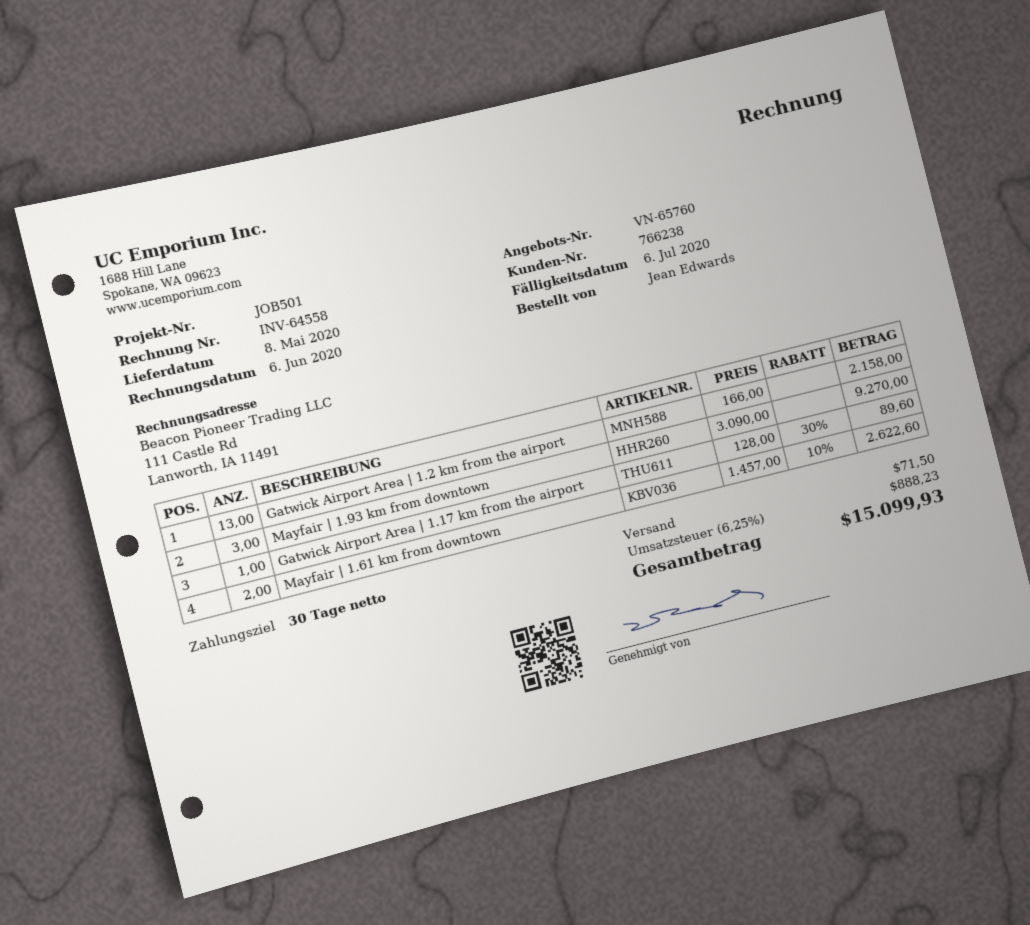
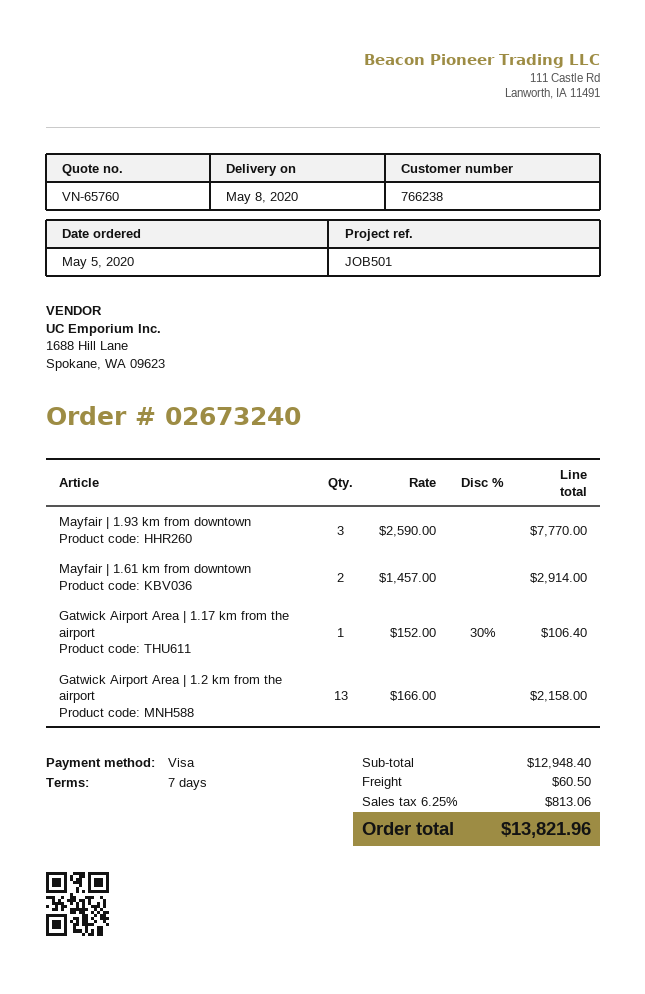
payment terms: 30 days -> 7 days
Mayfair | 1.93 km from downtown: 3 x 3090.00 = 9270.00 -> 3 x 2590.00 = 7770.00
Gatwick Airport Area | 1.17 km from the airport: 1 x 128.00 - 30% = 89.60 -> 1 x 152.00 - 30% = 106.40
Mayfair | 1.61 km from downtown: 2 x 1457.00 - 10% = 2622.60 -> 2 x 1457.00 = 2914.00
shipping: 71.50 -> 60.50
tax: 6.25% = 888.23 -> 6.25% = 813.06
total: 15099.93 -> 13821.96

